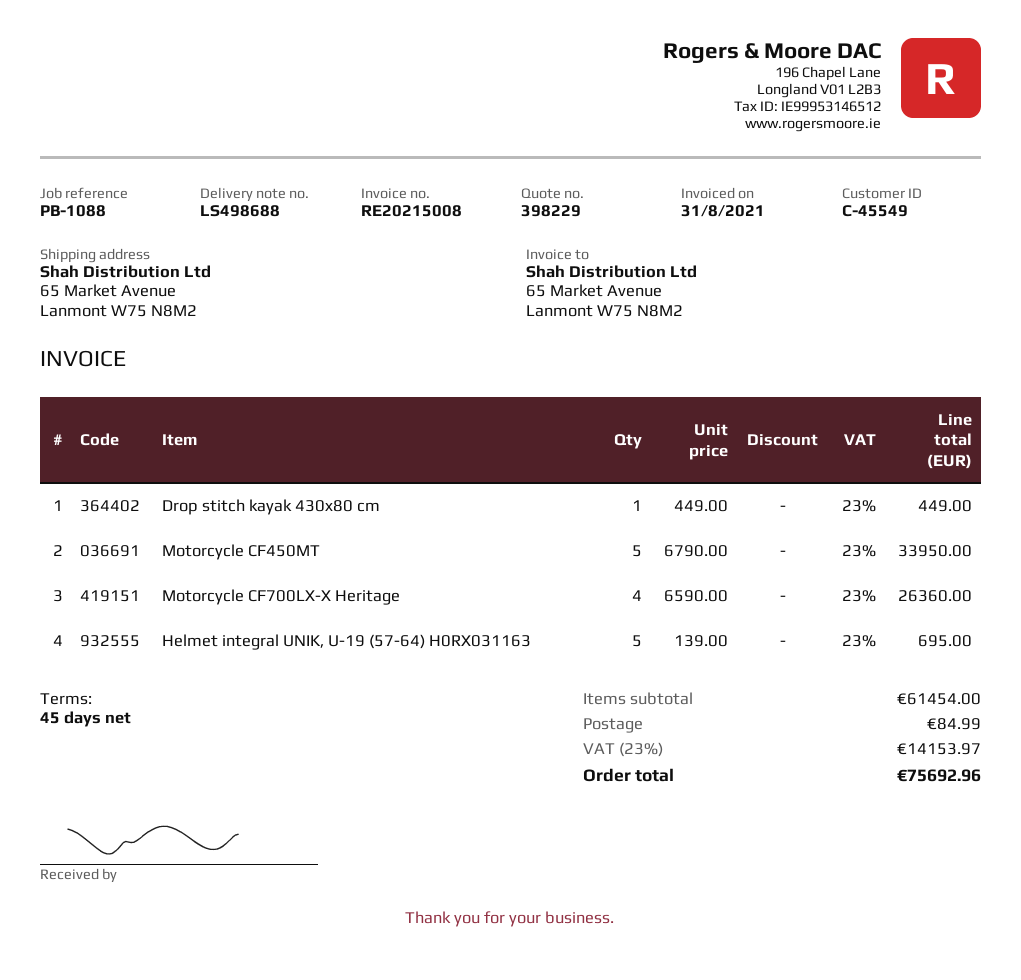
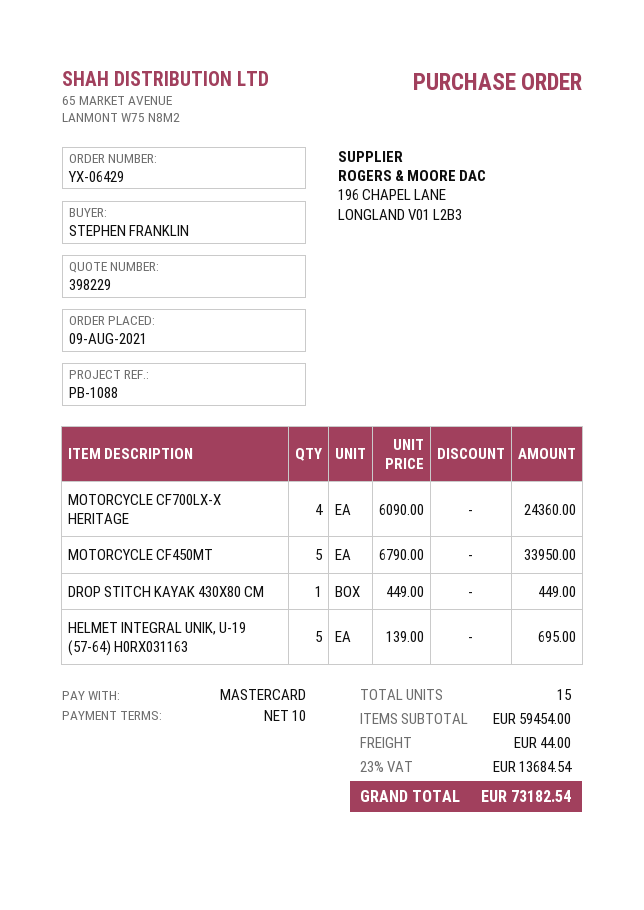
payment terms: 45 days -> 10 days
Motorcycle CF700LX-X Heritage: 4 x 6590.00 = 26360.00 -> 4 x 6090.00 = 24360.00
subtotal: 61454.00 -> 59454.00
shipping: 84.99 -> 44.00
tax: 23% = 14153.97 -> 23% = 13684.54
total: 75692.96 -> 73182.54

